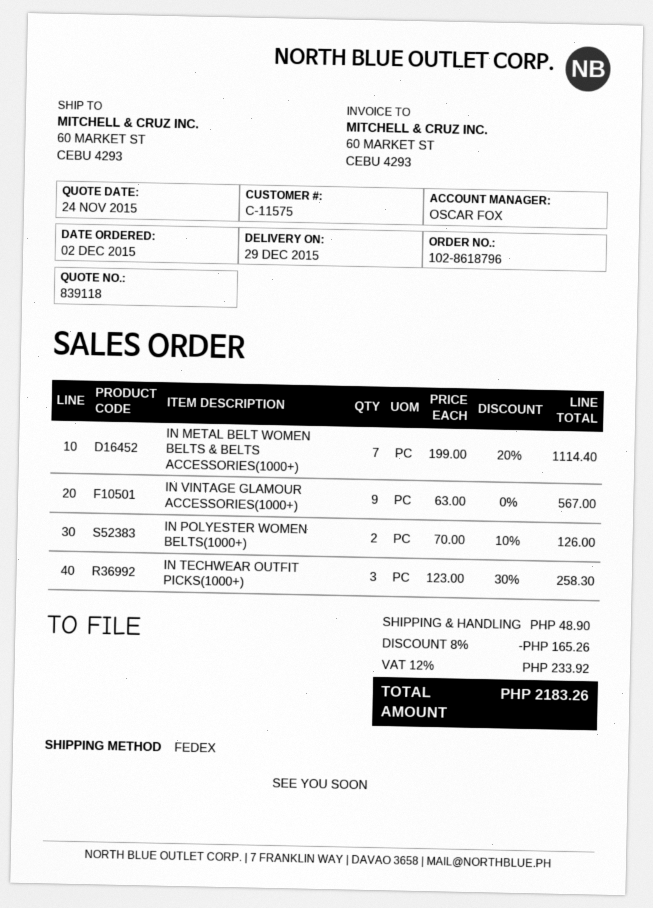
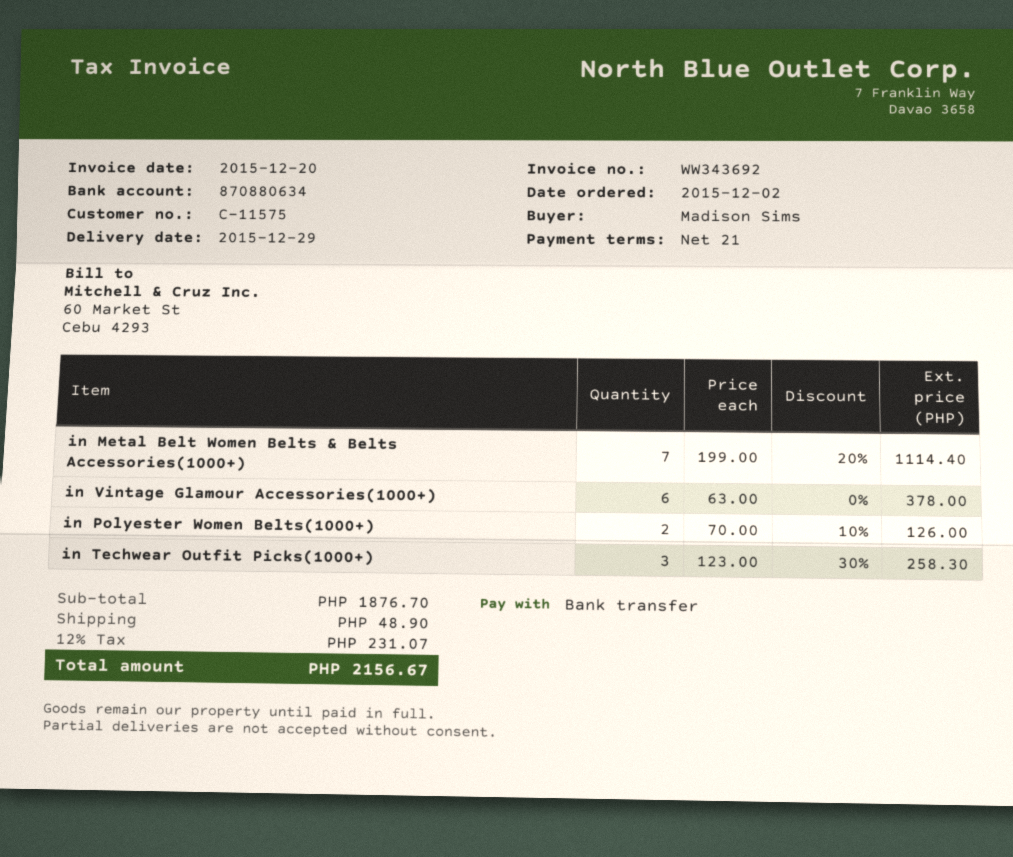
IN VINTAGE GLAMOUR ACCESSORIES(1000+): 9 x 63.00 = 567.00 -> 6 x 63.00 = 378.00
discount: 8% = 165.26 -> none
tax: 12% = 233.92 -> 12% = 231.07
total: 2183.26 -> 2156.67

